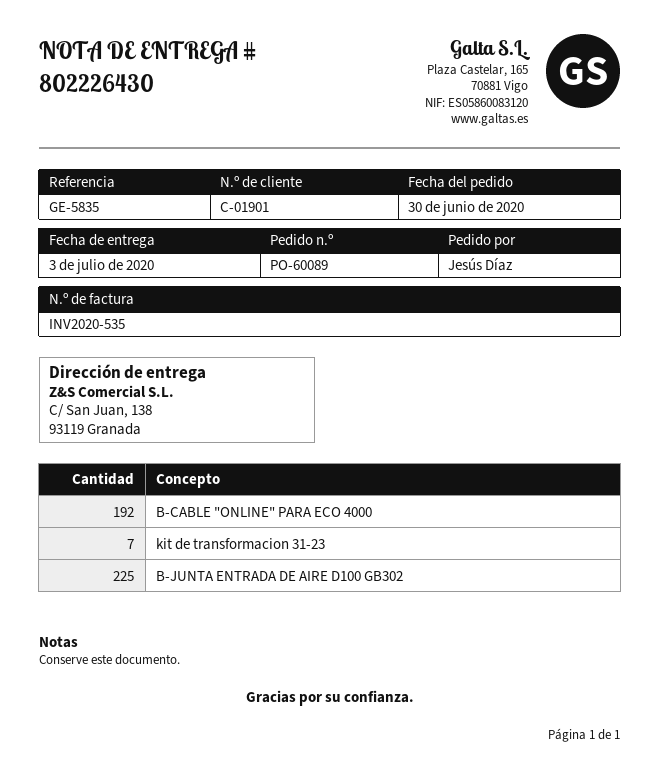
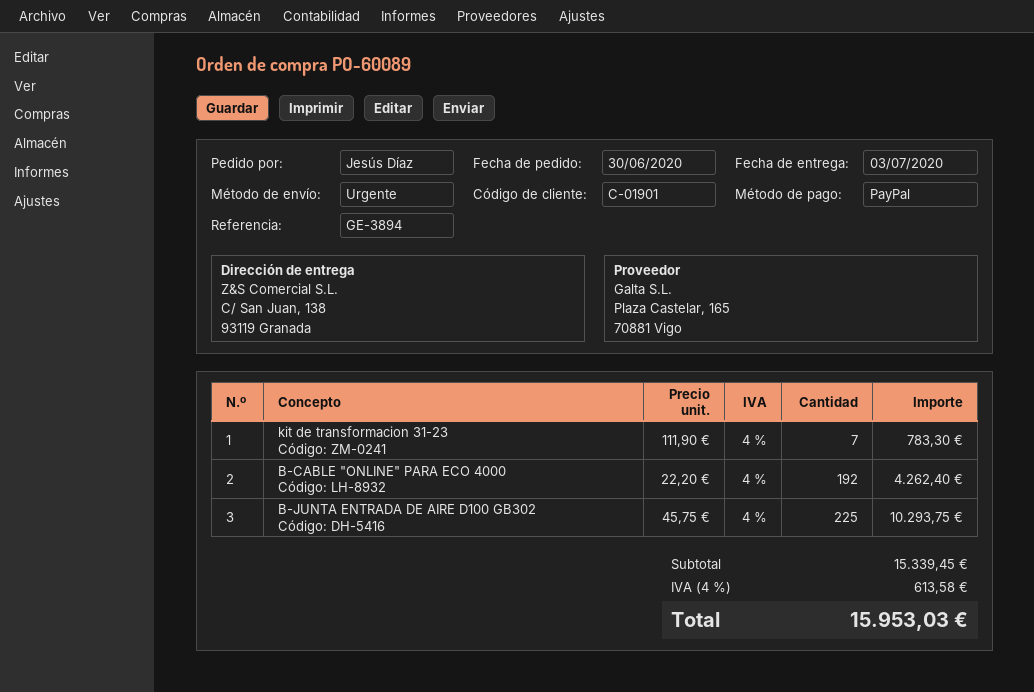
reference: GE-5835 -> GE-3894

